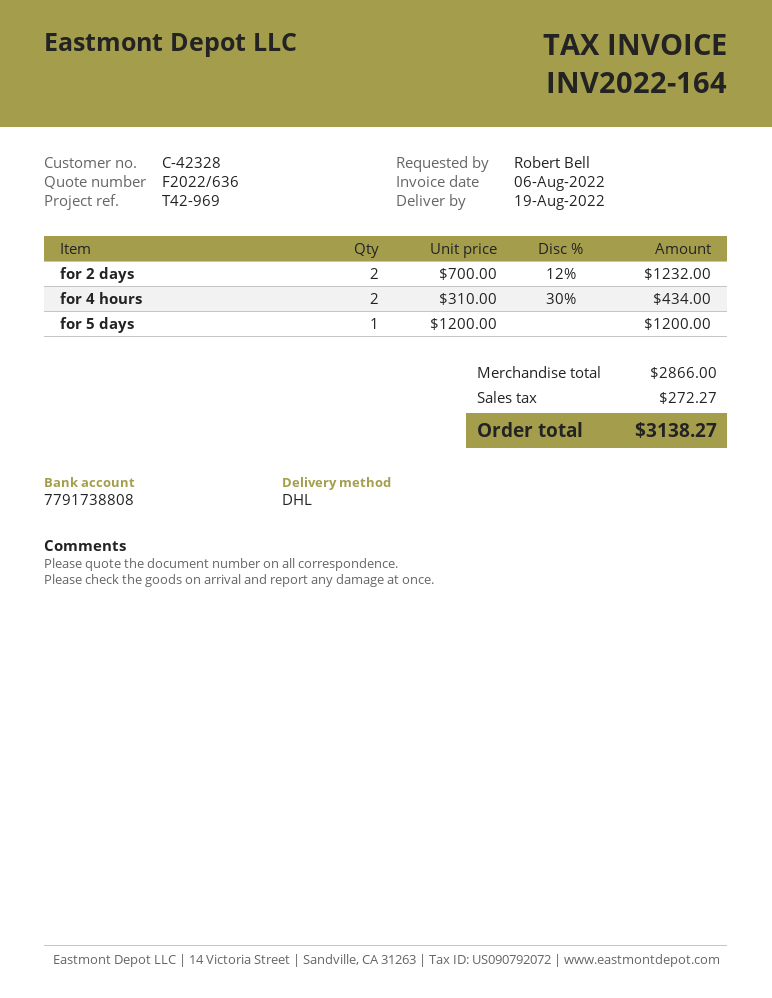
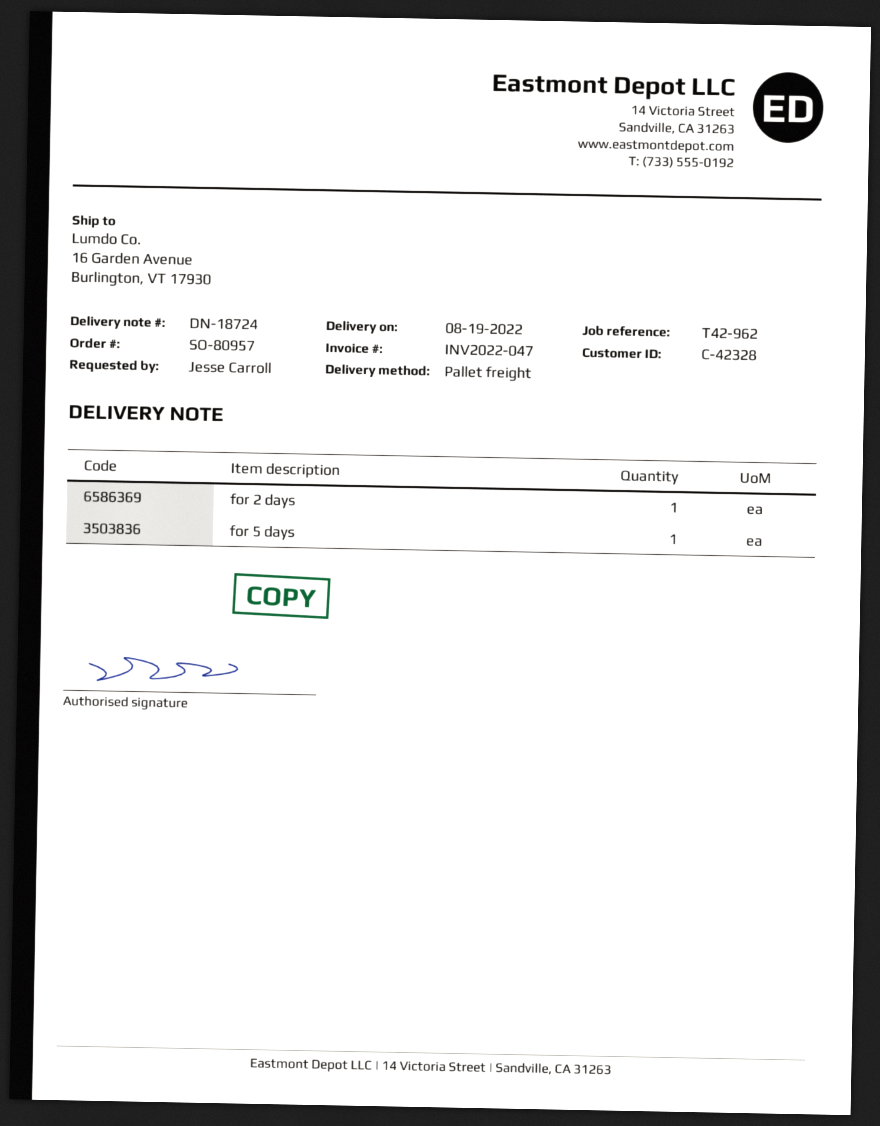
invoice number: INV2022-164 -> INV2022-047
reference: T42-969 -> T42-962
ordered by: Robert Bell -> Jesse Carroll
shipping method: DHL -> pallet freight
for 2 days: 2 -> 1
for 4 hours: 2 -> none

